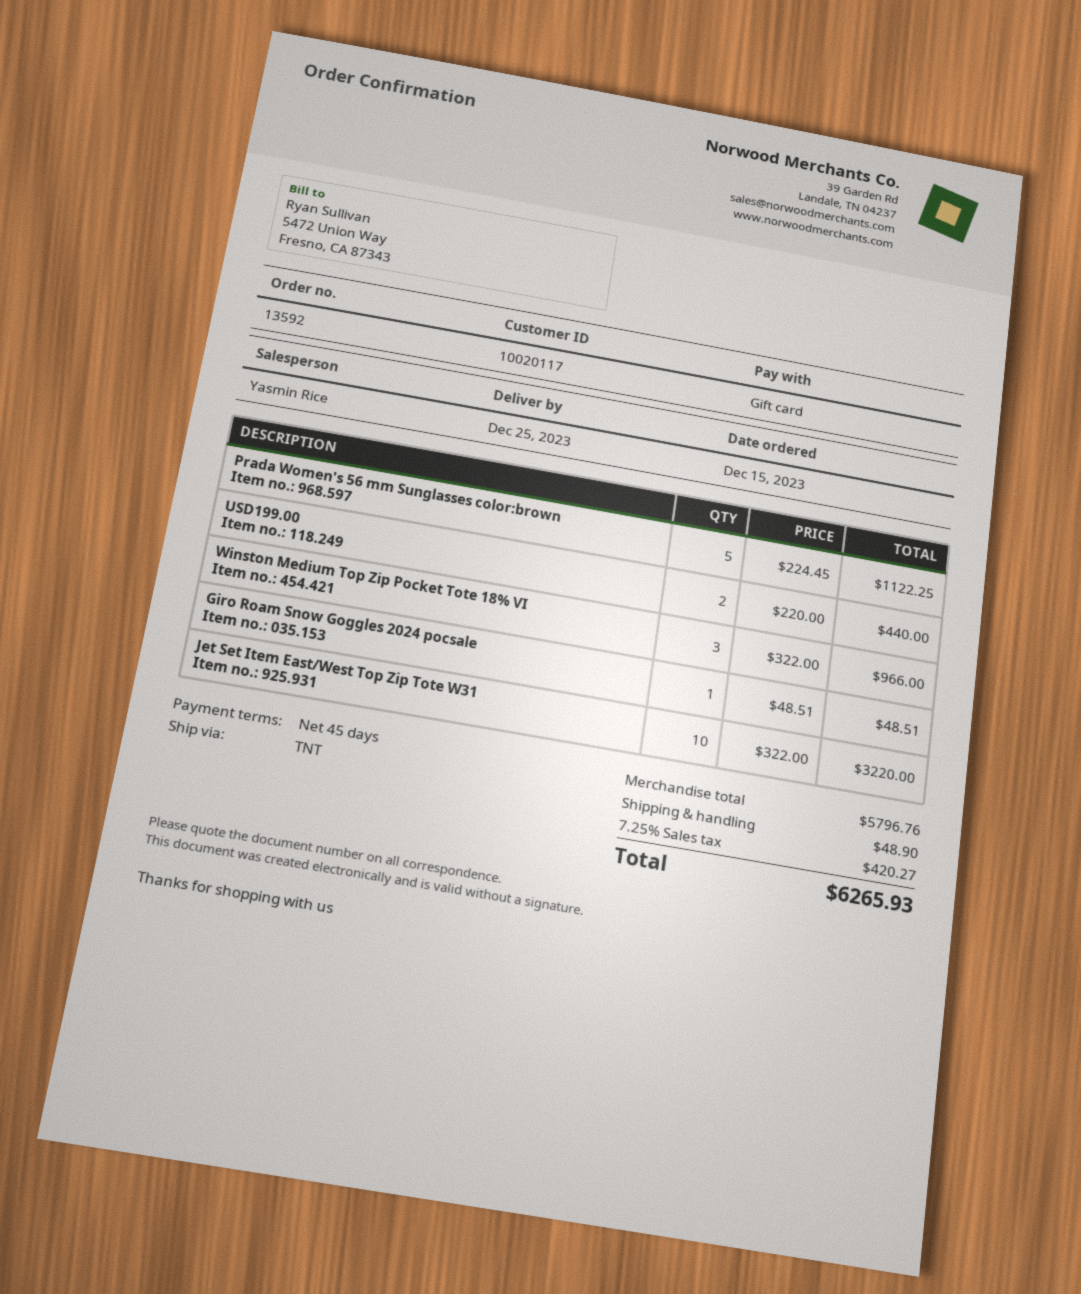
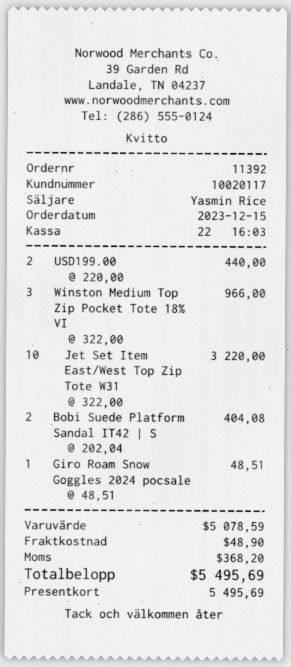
order number: 13592 -> 11392
Prada Women's 56 mm Sunglasses color:brown: 5 x 224.45 = 1122.25 -> none
Bobi Suede Platform Sandal IT42 | S: none -> 2 x 202.04 = 404.08
subtotal: 5796.76 -> 5078.59
tax: 420.27 -> 368.20
total: 6265.93 -> 5495.69

